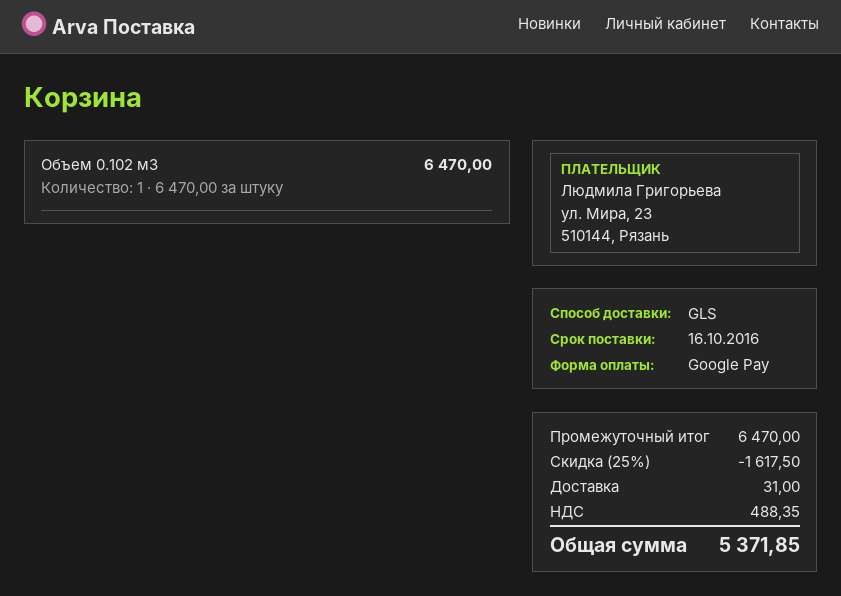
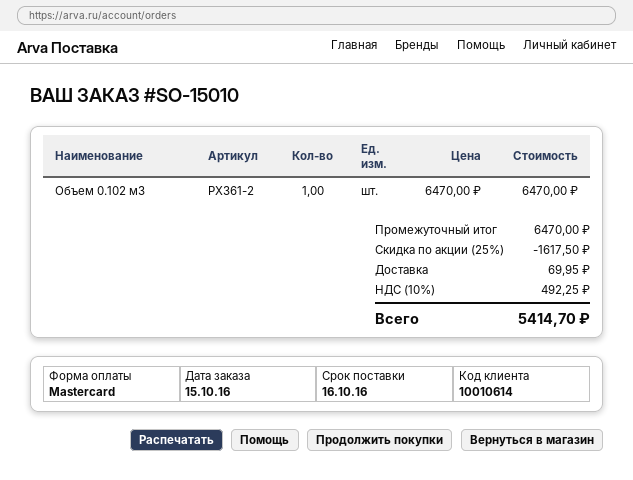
payment method: Google Pay -> Mastercard
shipping: 31.00 -> 69.95
tax: 488.35 -> 492.25
total: 5371.85 -> 5414.70

